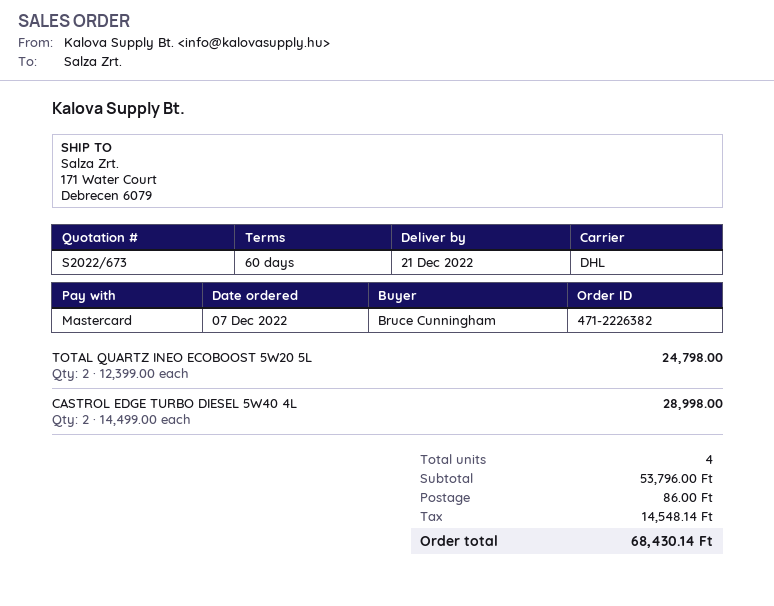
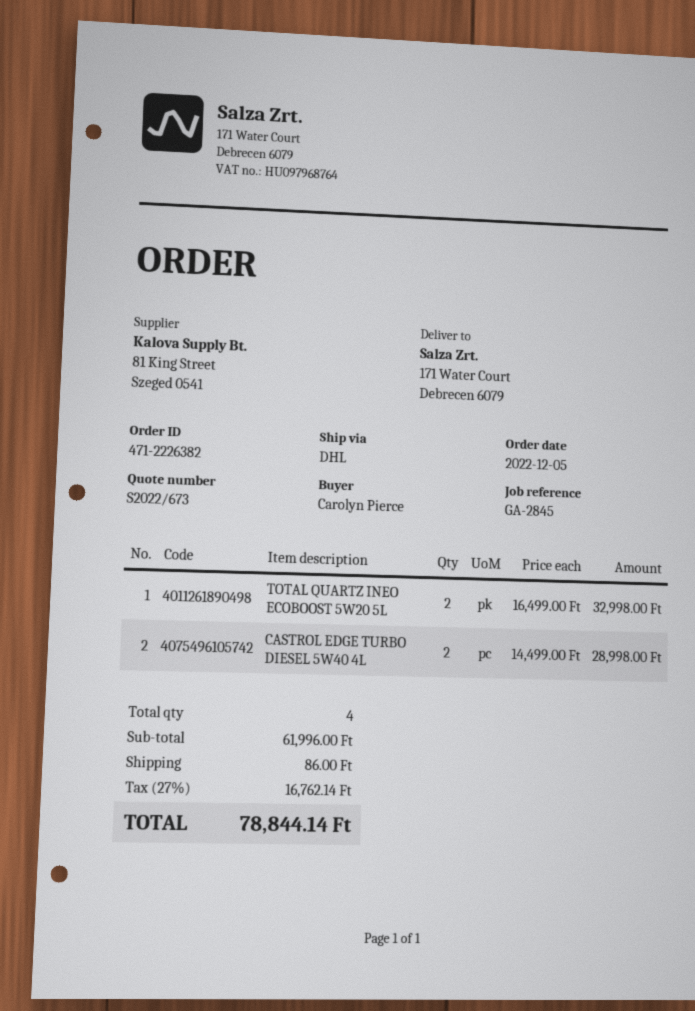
order date: 2022-12-07 -> 2022-12-05
ordered by: Bruce Cunningham -> Carolyn Pierce
TOTAL QUARTZ INEO ECOBOOST 5W20 5L: 2 x 12399.00 = 24798.00 -> 2 x 16499.00 = 32998.00
subtotal: 53796.00 -> 61996.00
tax: 14548.14 -> 16762.14
total: 68430.14 -> 78844.14

